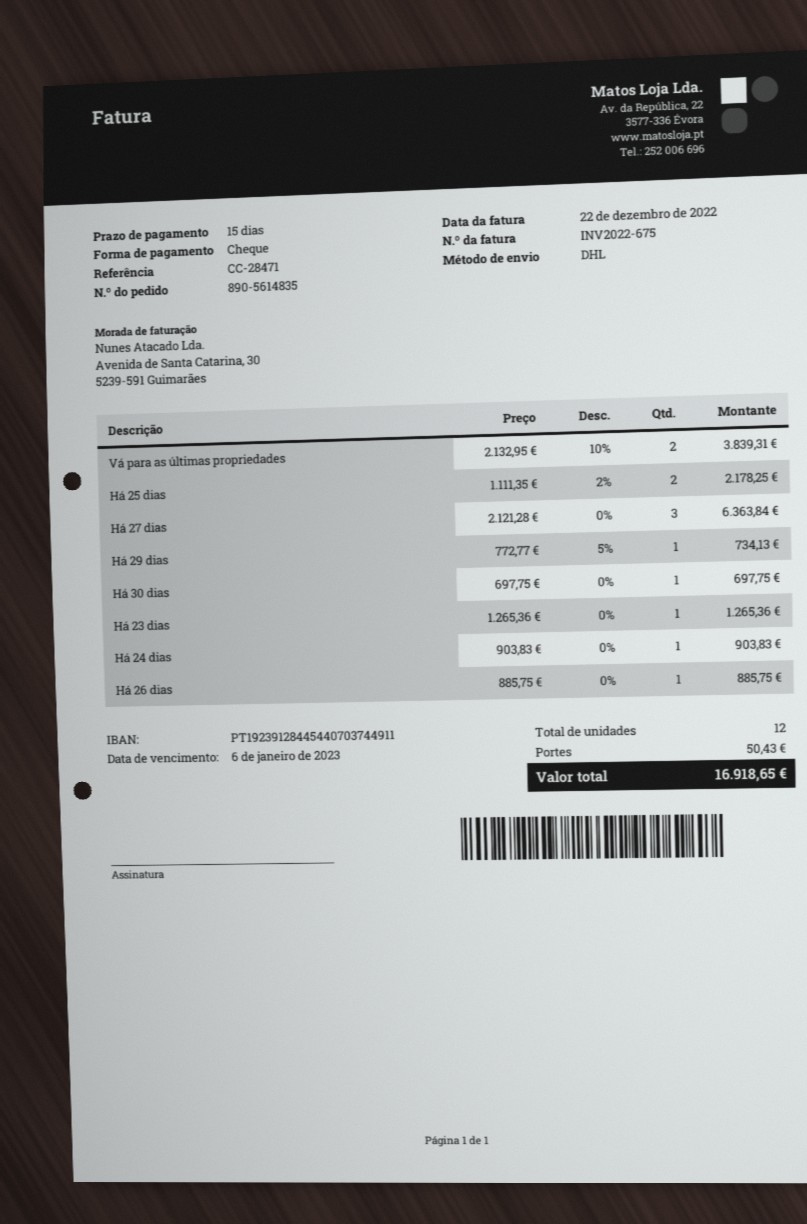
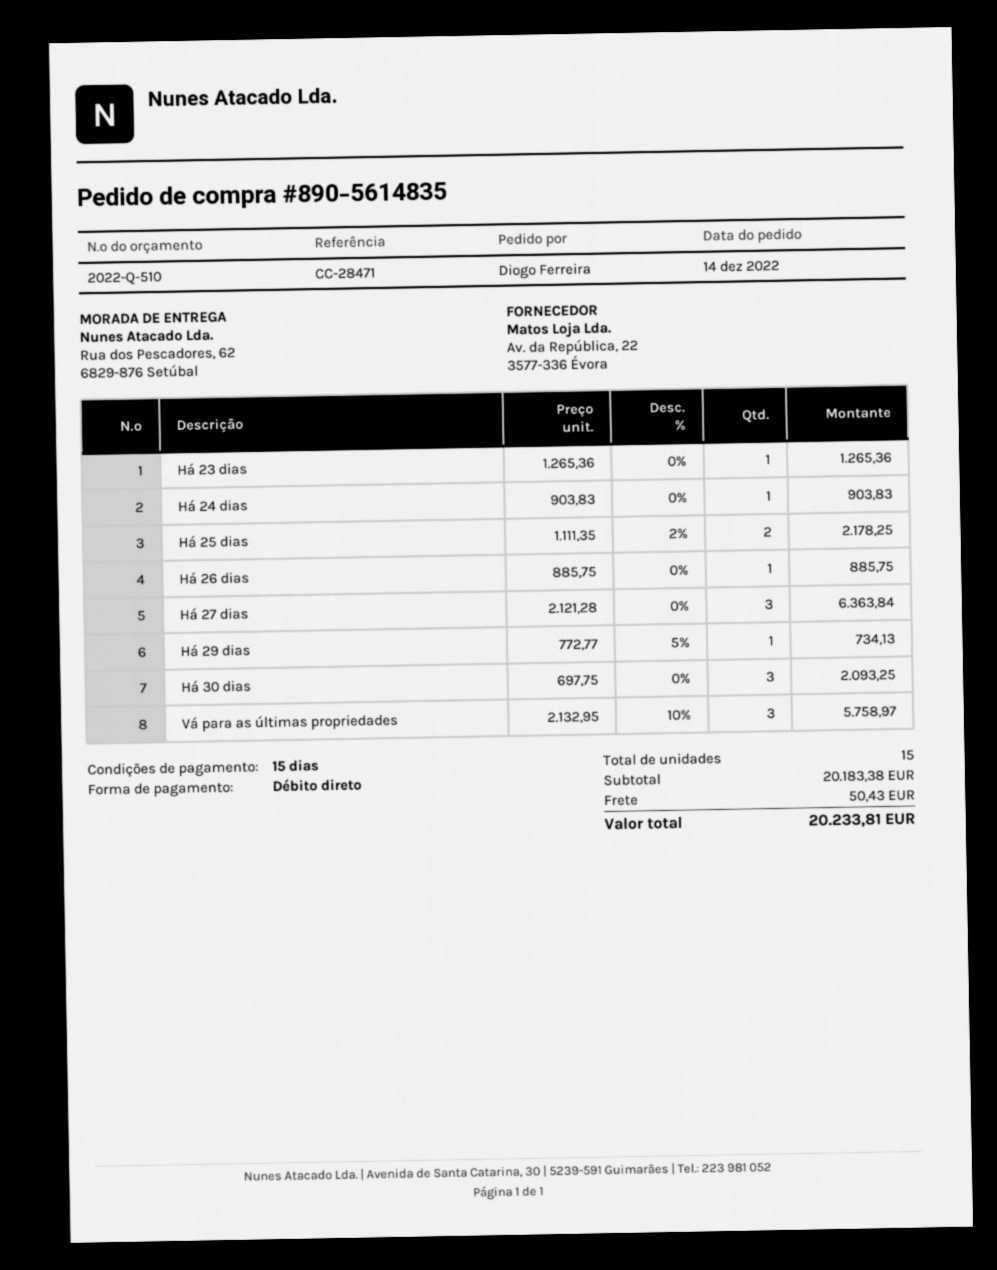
payment method: cheque -> direct debit
Vá para as últimas propriedades: 2 x 2132.95 - 10% = 3839.31 -> 3 x 2132.95 - 10% = 5758.97
Há 30 dias: 1 x 697.75 = 697.75 -> 3 x 697.75 = 2093.25
total quantity: 12 -> 15
total: 16918.65 -> 20233.81

